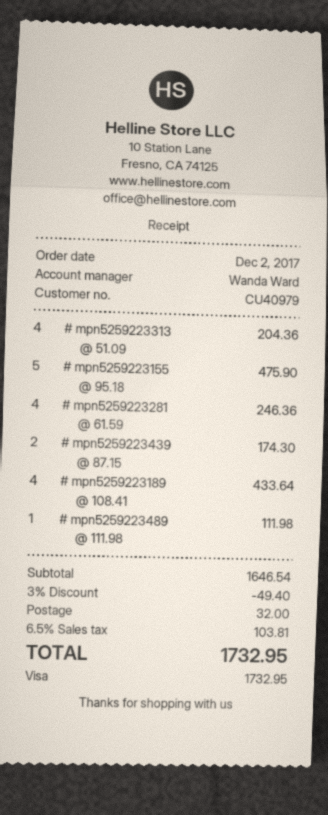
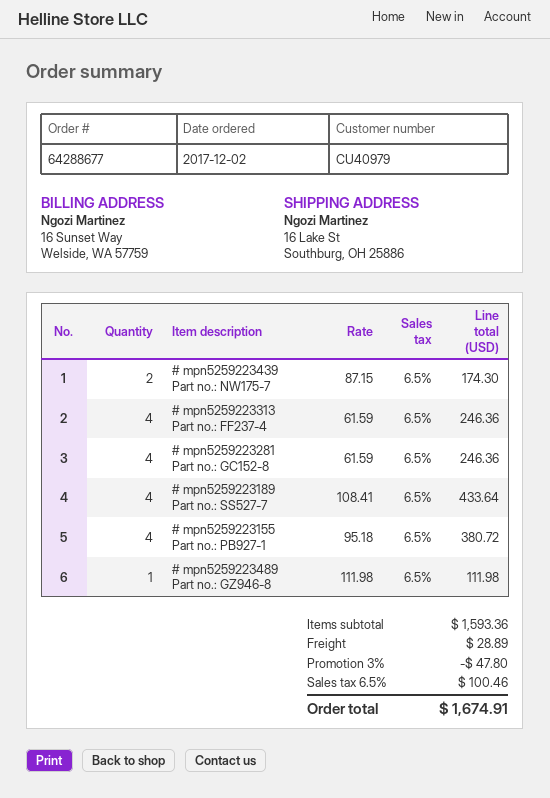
# mpn5259223313: 4 x 51.09 = 204.36 -> 4 x 61.59 = 246.36
# mpn5259223155: 5 x 95.18 = 475.90 -> 4 x 95.18 = 380.72
subtotal: 1646.54 -> 1593.36
discount: 3% = 49.40 -> 3% = 47.80
shipping: 32.00 -> 28.89
tax: 6.5% = 103.81 -> 6.5% = 100.46
total: 1732.95 -> 1674.91

